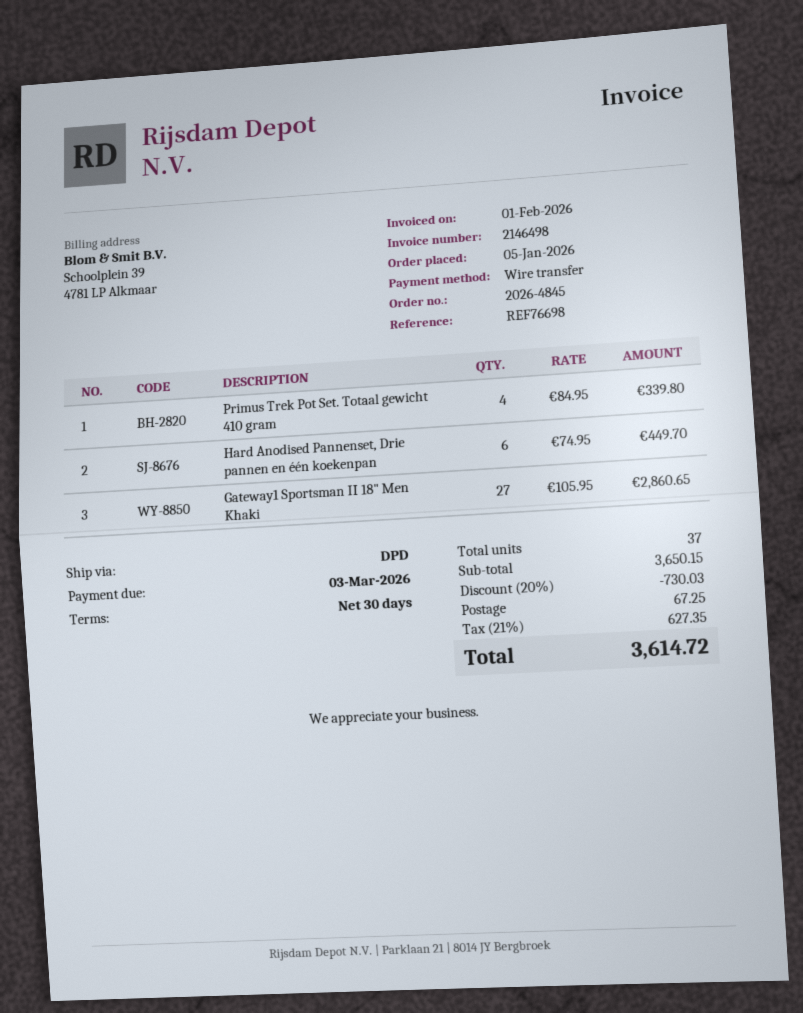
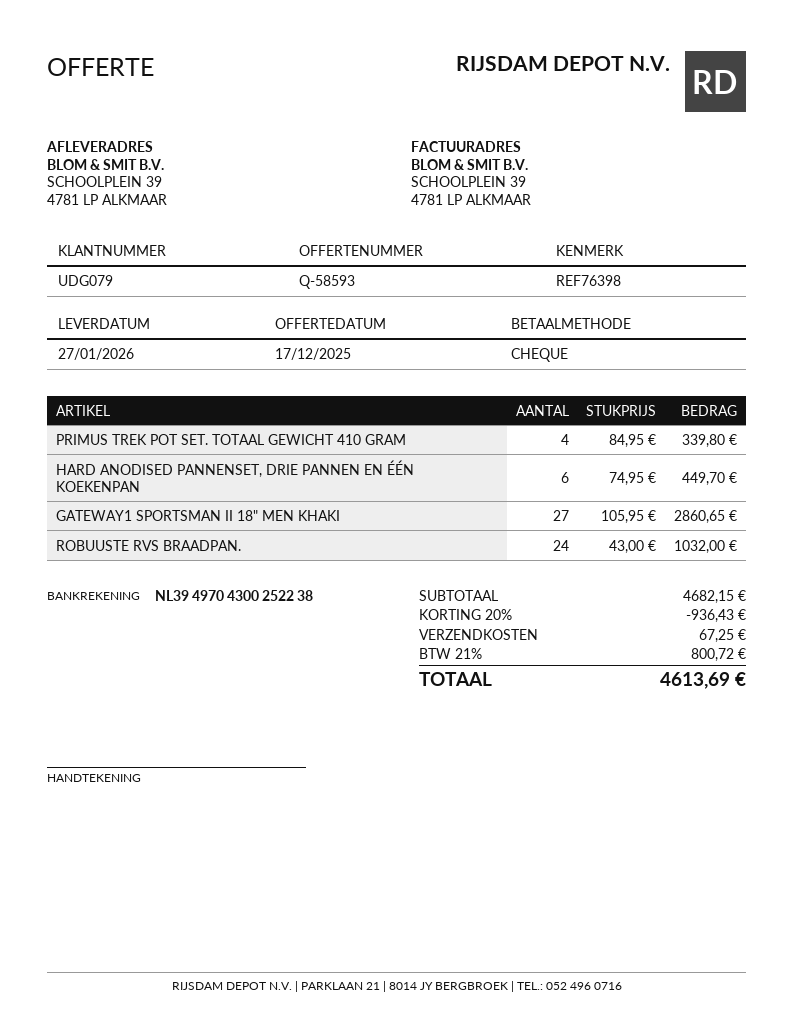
reference: REF76698 -> REF76398
payment method: bank transfer -> cheque
ROBUUSTE RVS BRAADPAN.: none -> 24 x 43.00 = 1032.00
subtotal: 3650.15 -> 4682.15
discount: 20% = 730.03 -> 20% = 936.43
tax: 21% = 627.35 -> 21% = 800.72
total: 3614.72 -> 4613.69

